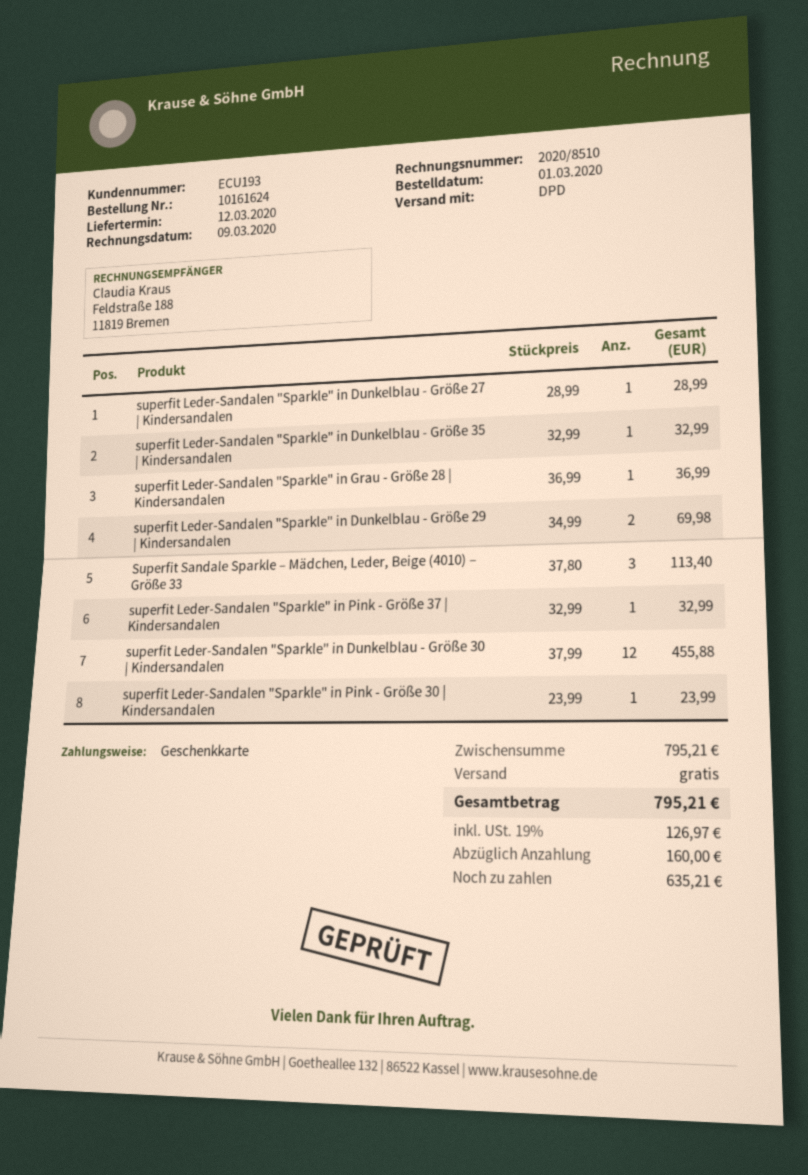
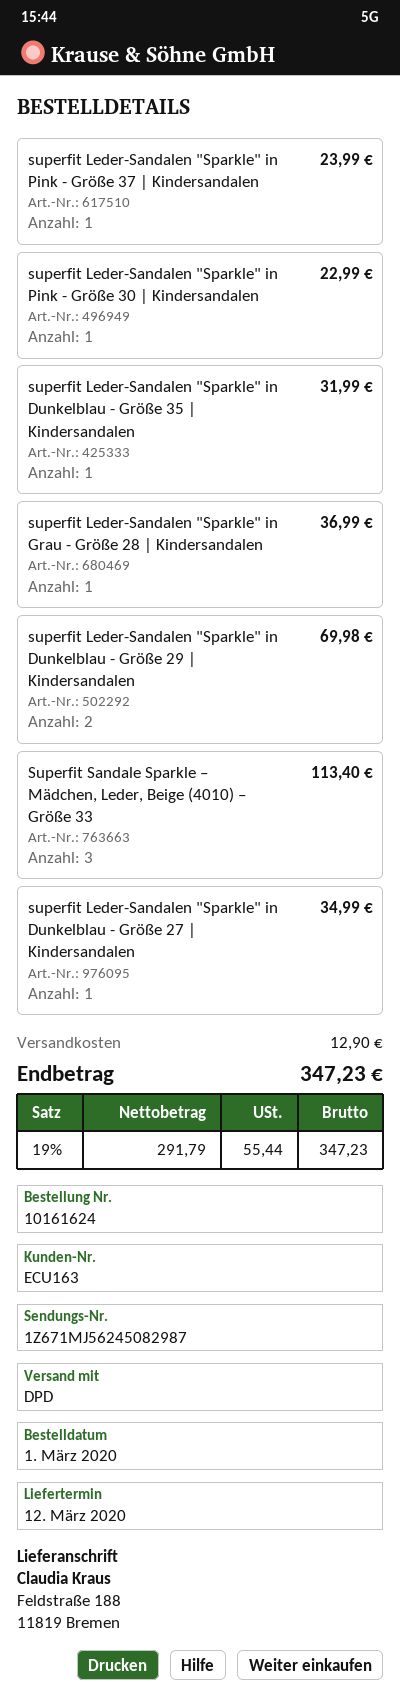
customer number: ECU193 -> ECU163
superfit Leder-Sandalen "Sparkle" in Dunkelblau - Größe 27 | Kindersandalen: 1 for 28.99 -> 1 for 34.99
superfit Leder-Sandalen "Sparkle" in Dunkelblau - Größe 35 | Kindersandalen: 1 for 32.99 -> 1 for 31.99
superfit Leder-Sandalen "Sparkle" in Pink - Größe 37 | Kindersandalen: 1 for 32.99 -> 1 for 23.99
superfit Leder-Sandalen "Sparkle" in Dunkelblau - Größe 30 | Kindersandalen: 12 for 455.88 -> none
superfit Leder-Sandalen "Sparkle" in Pink - Größe 30 | Kindersandalen: 1 for 23.99 -> 1 for 22.99
shipping: 0.00 -> 12.90
tax: 19% = 126.97 -> 19% = 55.44
total: 795.21 -> 347.23

